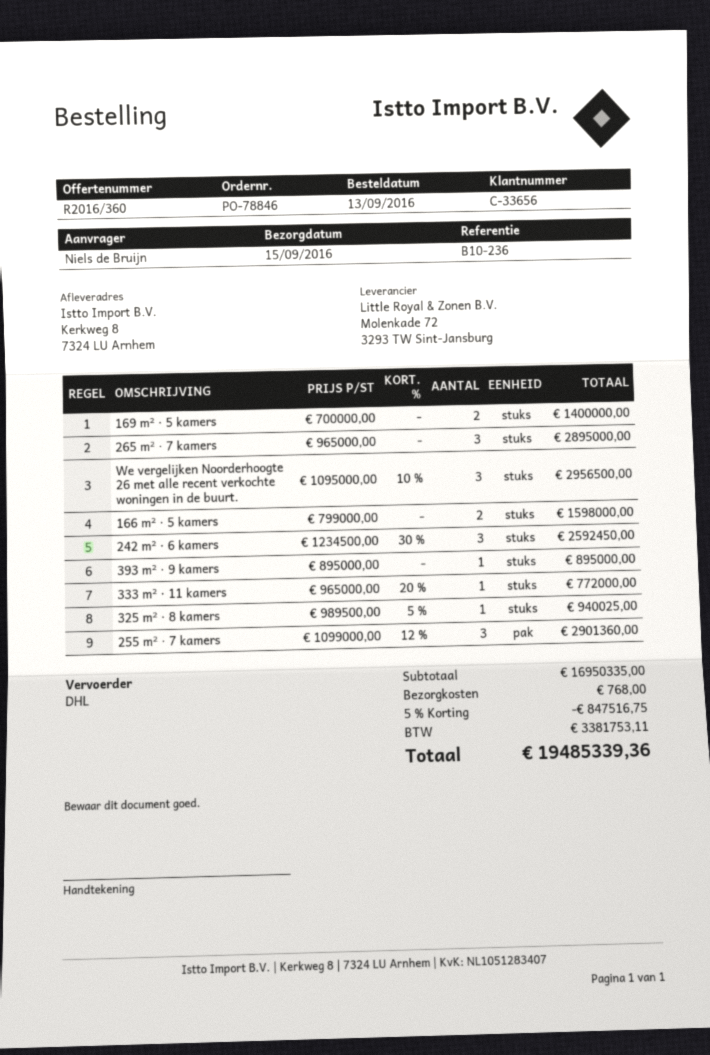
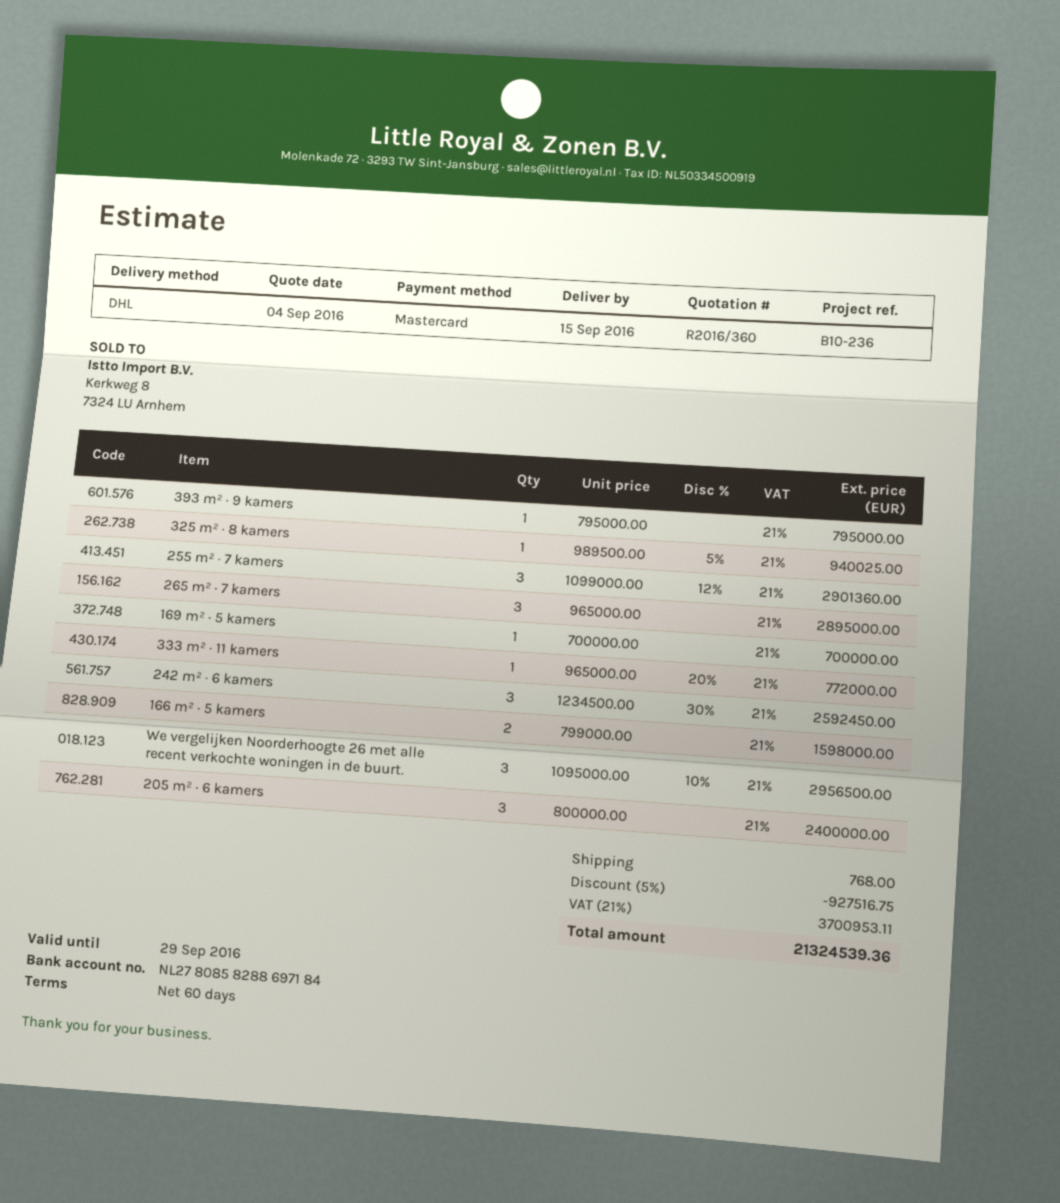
169 m² · 5 kamers: 2 x 700000.00 = 1400000.00 -> 1 x 700000.00 = 700000.00
393 m² · 9 kamers: 1 x 895000.00 = 895000.00 -> 1 x 795000.00 = 795000.00
205 m² · 6 kamers: none -> 3 x 800000.00 = 2400000.00
discount: 5% = 847516.75 -> 5% = 927516.75
tax: 3381753.11 -> 3700953.11
total: 19485339.36 -> 21324539.36

